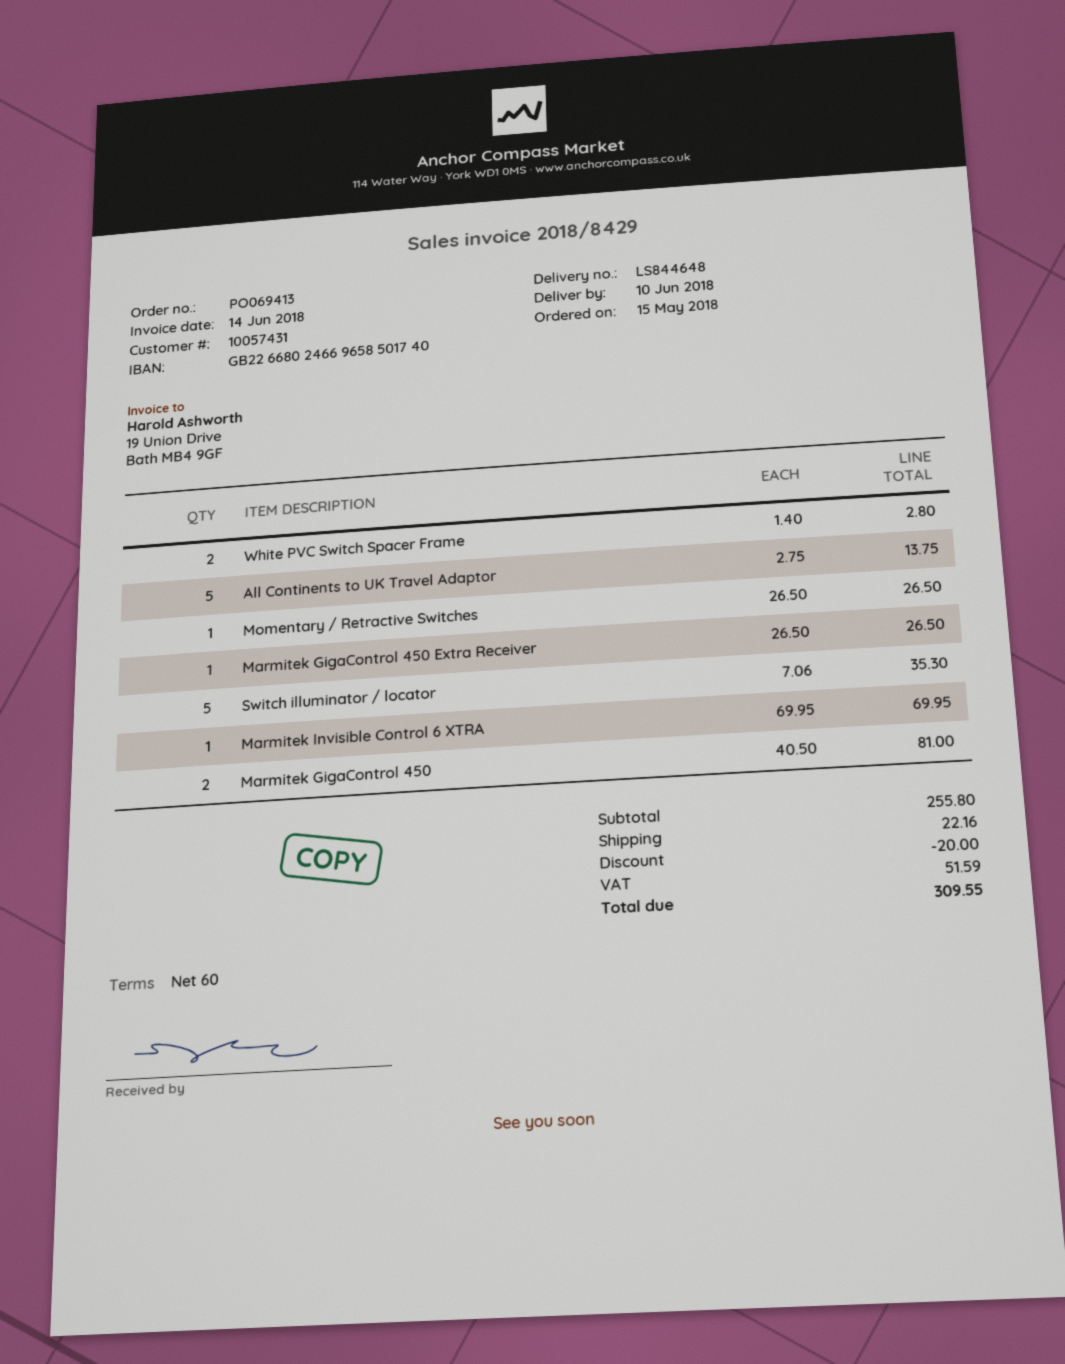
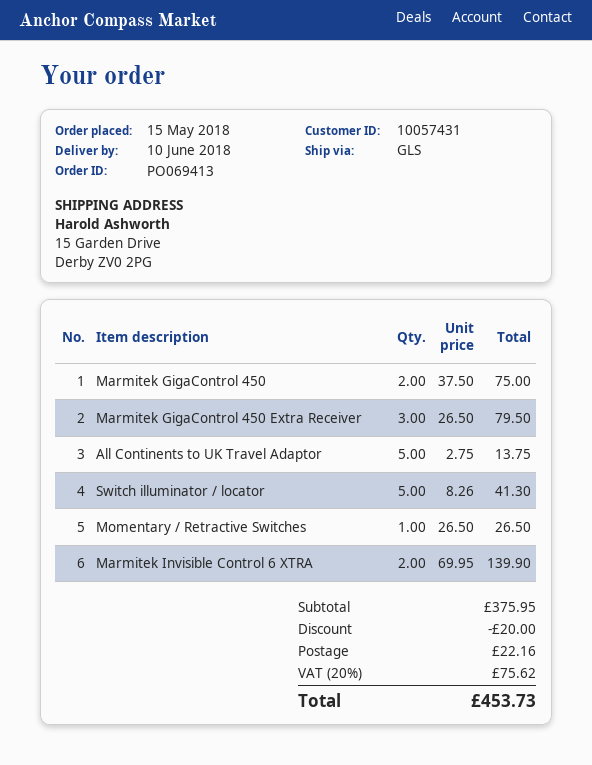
White PVC Switch Spacer Frame: 2 x 1.40 = 2.80 -> none
Marmitek GigaControl 450 Extra Receiver: 1 x 26.50 = 26.50 -> 3 x 26.50 = 79.50
Switch illuminator / locator: 5 x 7.06 = 35.30 -> 5 x 8.26 = 41.30
Marmitek Invisible Control 6 XTRA: 1 x 69.95 = 69.95 -> 2 x 69.95 = 139.90
Marmitek GigaControl 450: 2 x 40.50 = 81.00 -> 2 x 37.50 = 75.00
subtotal: 255.80 -> 375.95
tax: 51.59 -> 75.62
total: 309.55 -> 453.73

